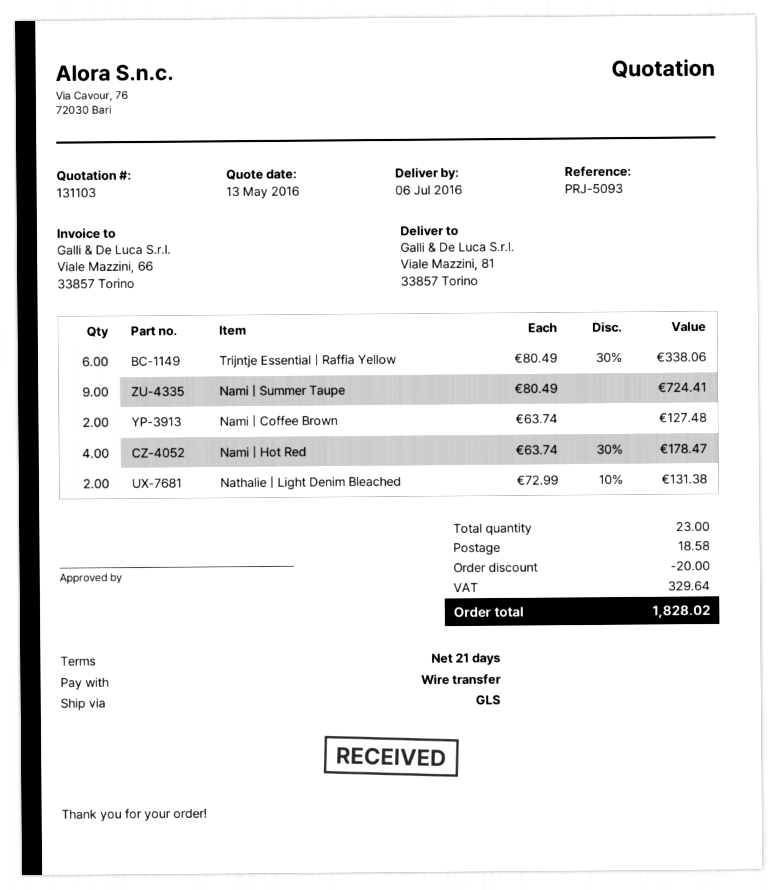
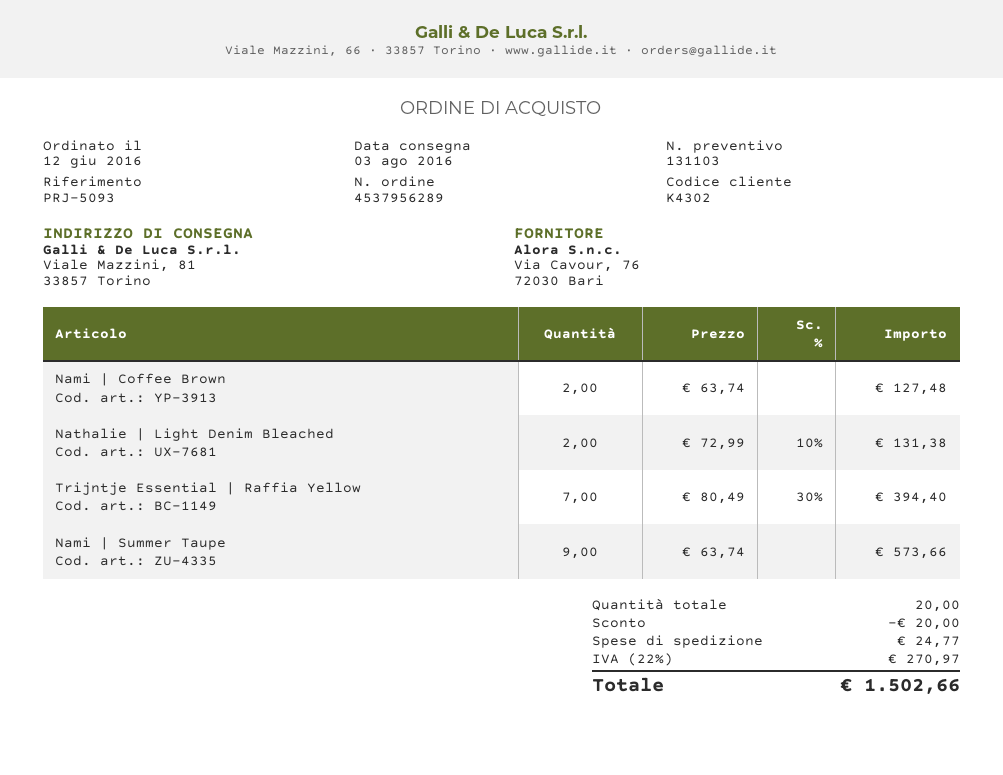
delivery date: 2016-07-06 -> 2016-08-03
Trijntje Essential | Raffia Yellow: 6 x 80.49 - 30% = 338.06 -> 7 x 80.49 - 30% = 394.40
Nami | Summer Taupe: 9 x 80.49 = 724.41 -> 9 x 63.74 = 573.66
Nami | Hot Red: 4 x 63.74 - 30% = 178.47 -> none
total quantity: 23 -> 20
shipping: 18.58 -> 24.77
tax: 329.64 -> 270.97
total: 1828.02 -> 1502.66

